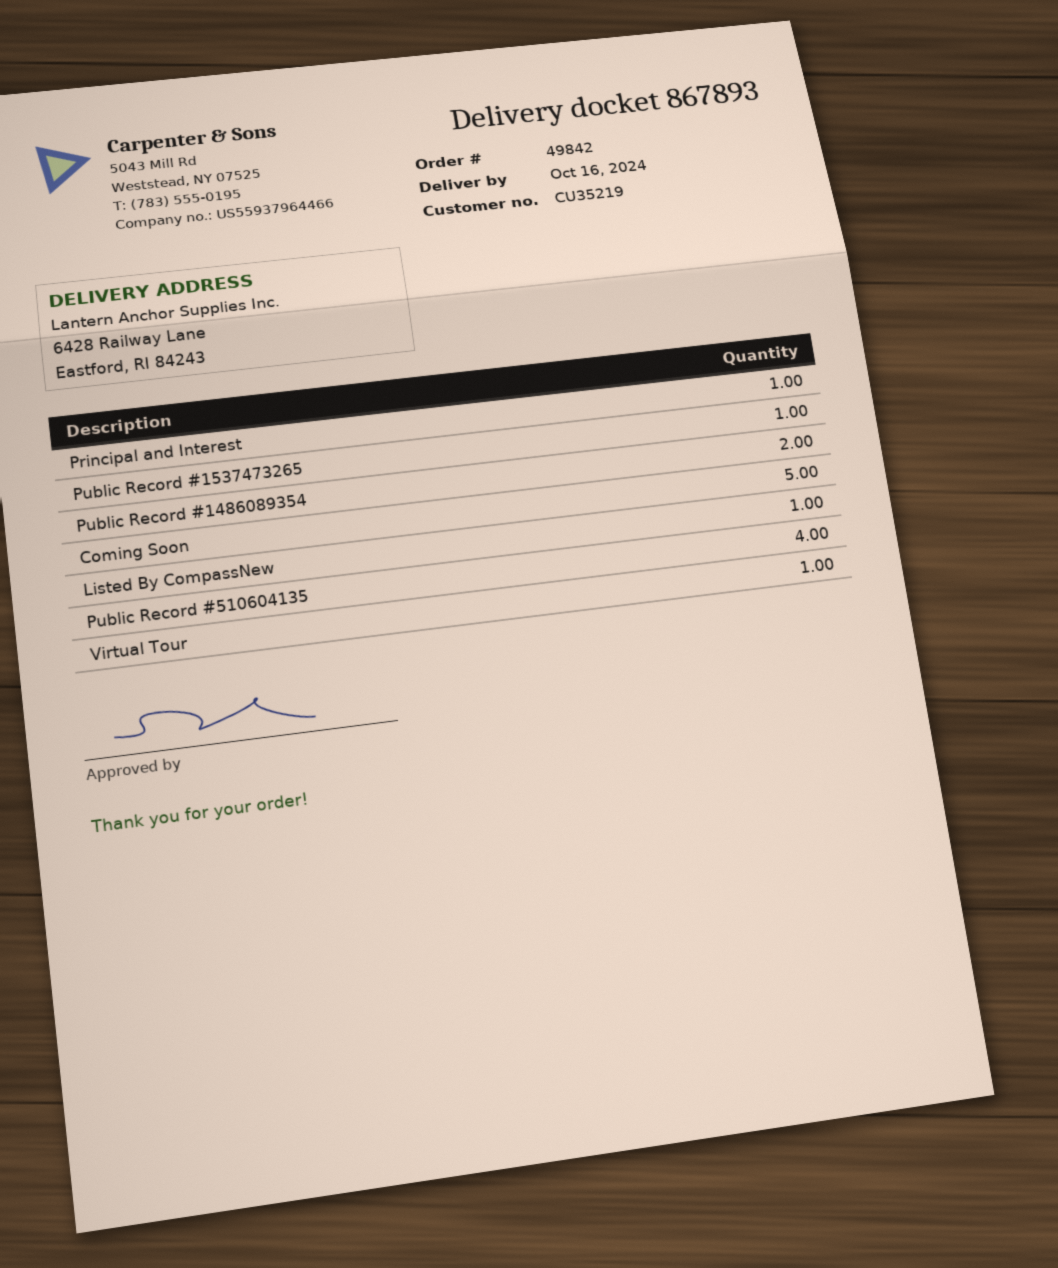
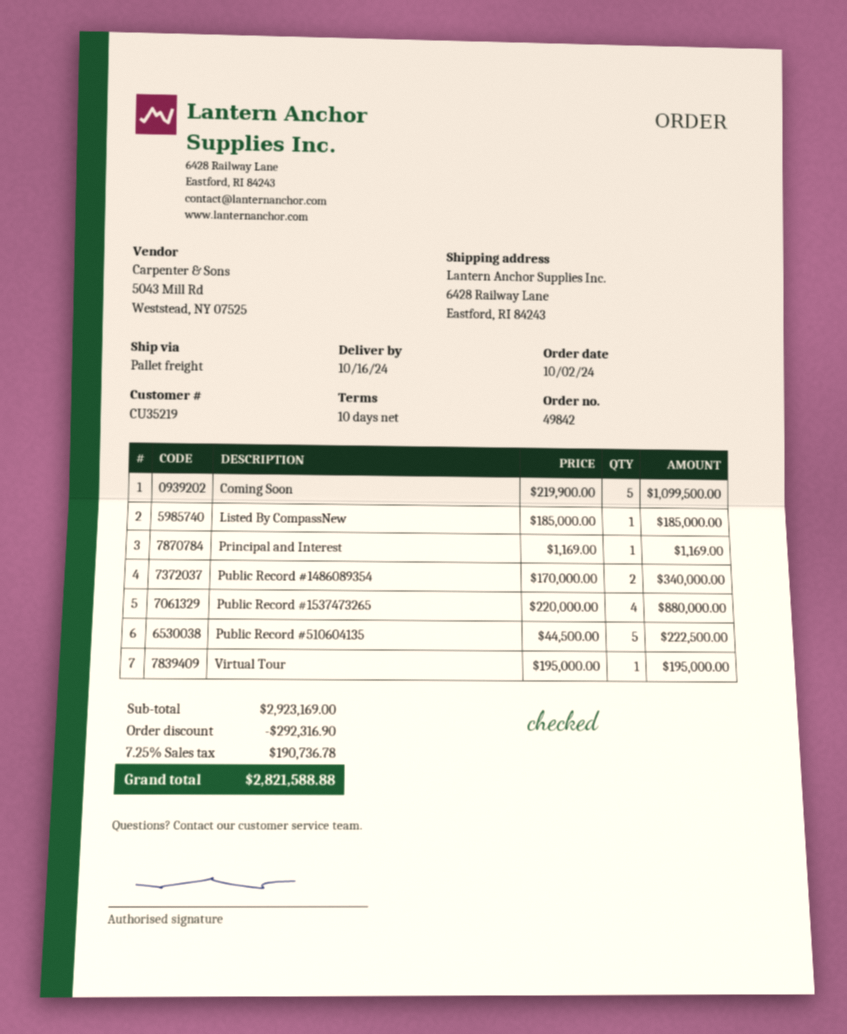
Public Record #1537473265: 1 -> 4
Public Record #510604135: 4 -> 5

